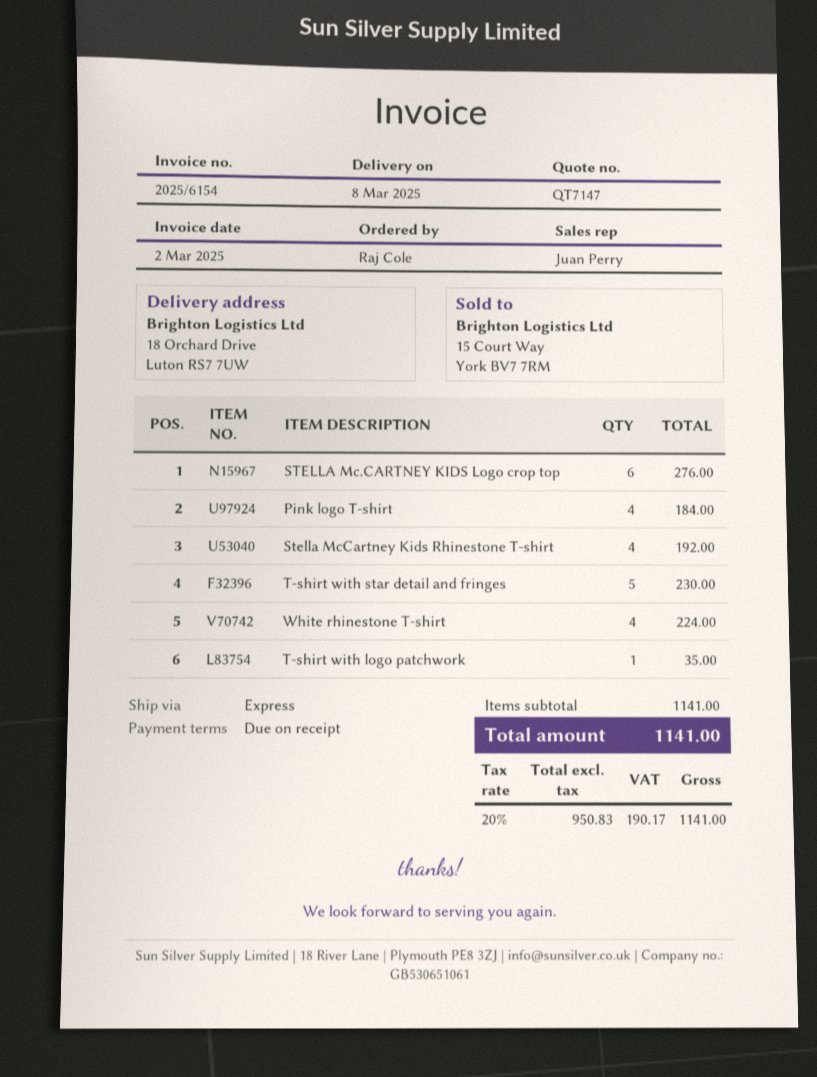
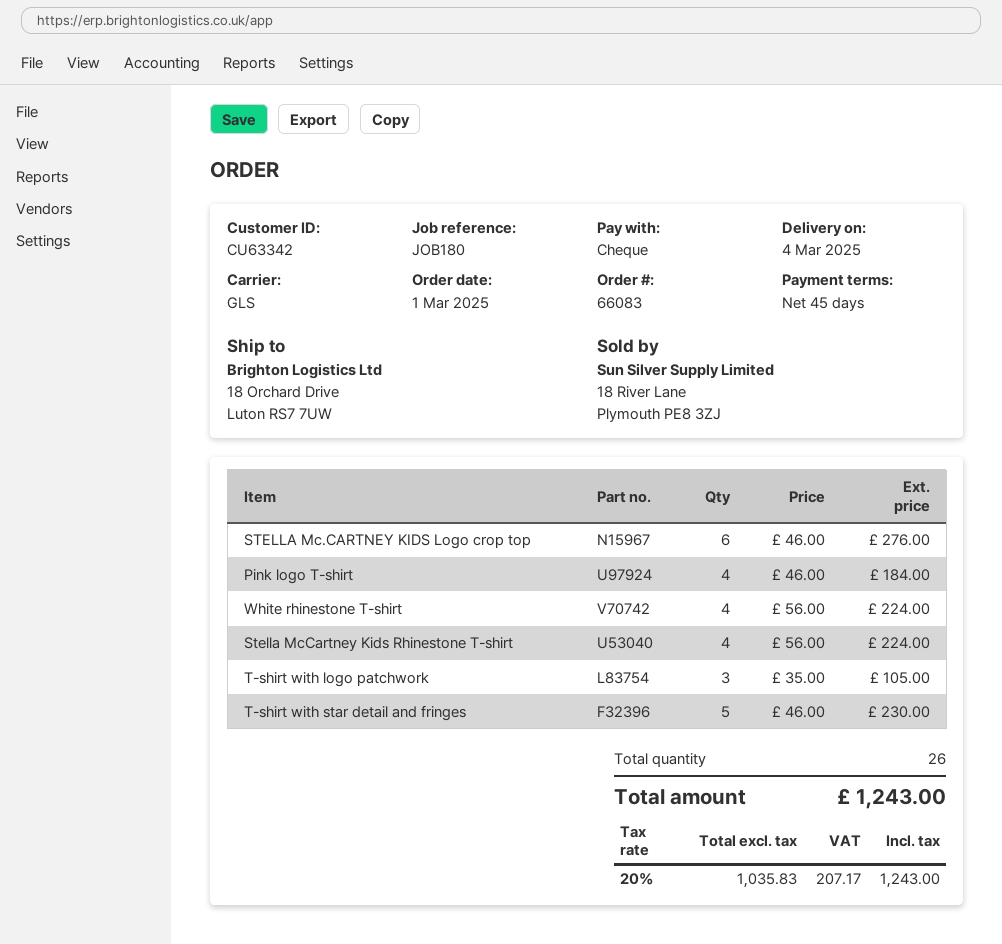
delivery date: 2025-03-08 -> 2025-03-04
payment terms: on receipt -> 45 days
shipping method: express -> GLS
Stella McCartney Kids Rhinestone T-shirt: 4 for 192.00 -> 4 for 224.00
T-shirt with logo patchwork: 1 for 35.00 -> 3 for 105.00
net: 950.83 -> 1035.83
tax: 20% = 190.17 -> 20% = 207.17
total: 1141.00 -> 1243.00

